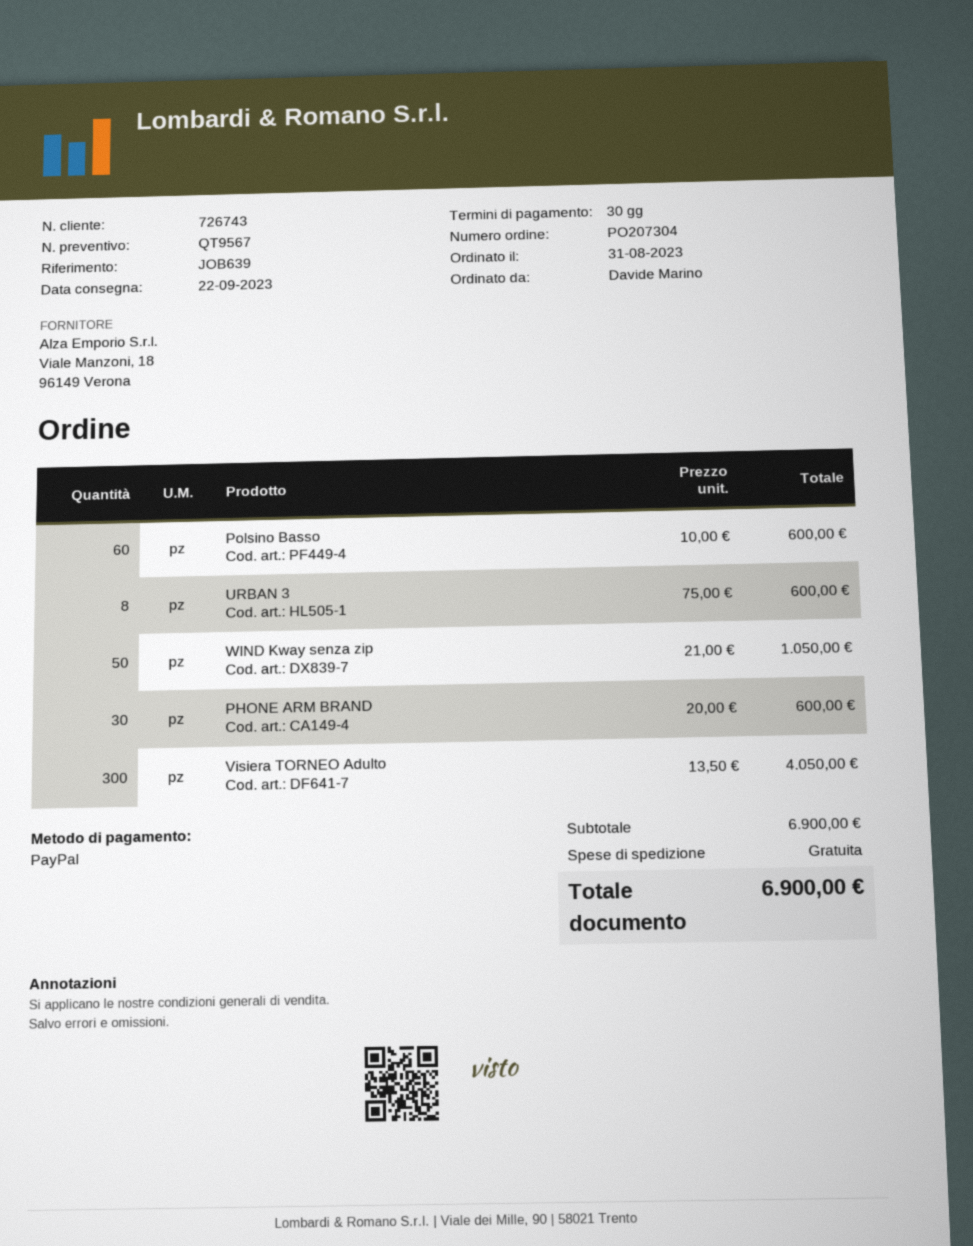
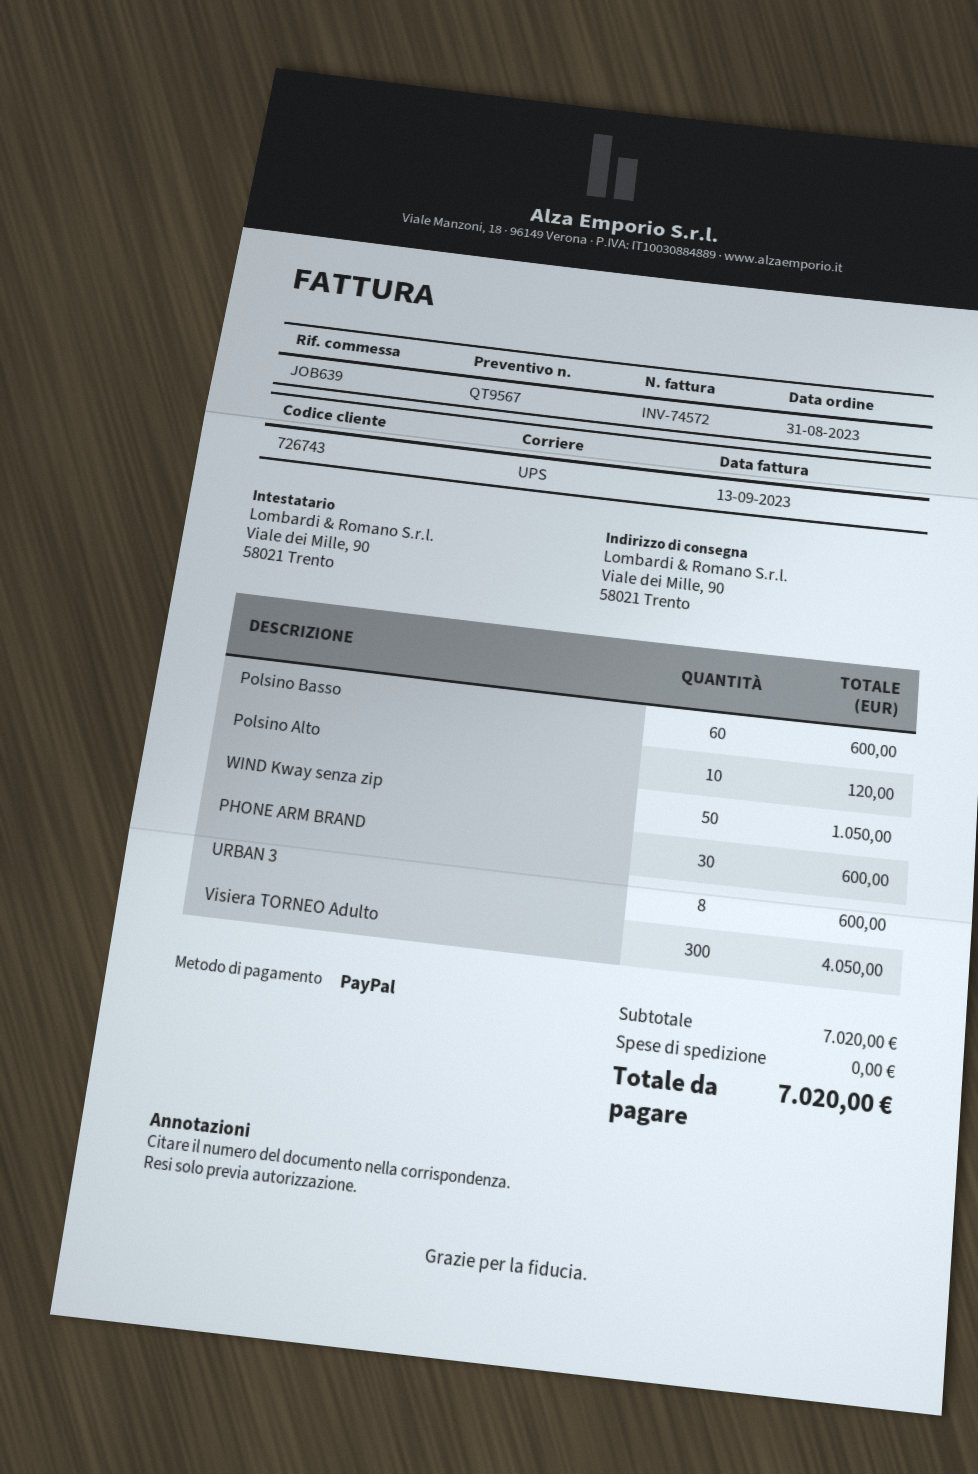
Polsino Alto: none -> 10 for 120.00
subtotal: 6900.00 -> 7020.00
total: 6900.00 -> 7020.00

